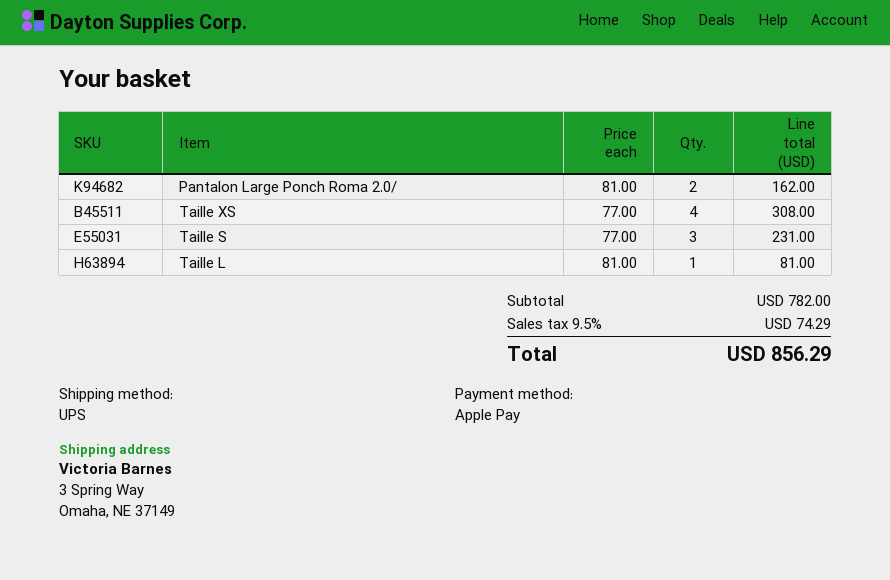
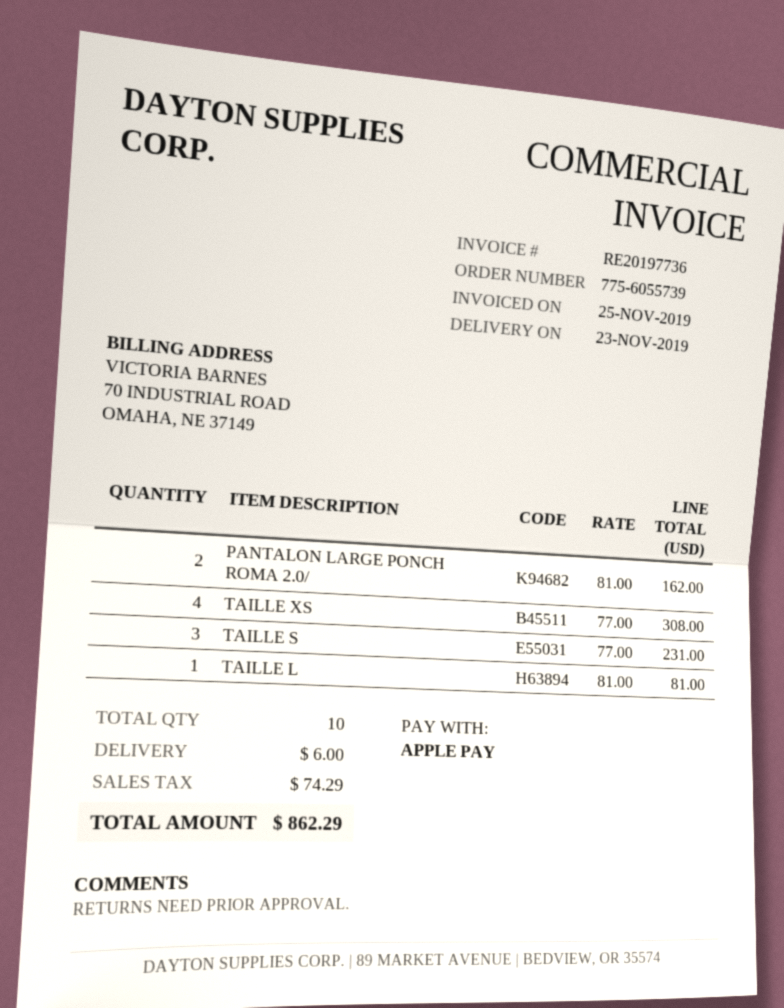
shipping: none -> 6.00
total: 856.29 -> 862.29

